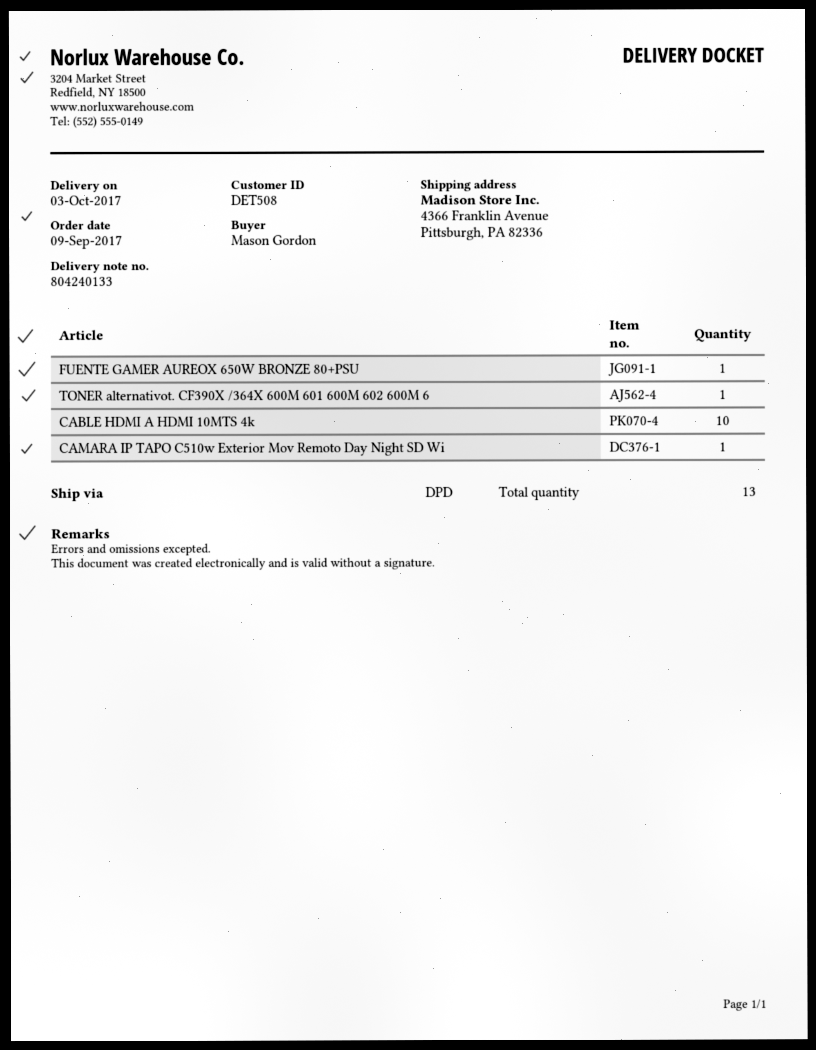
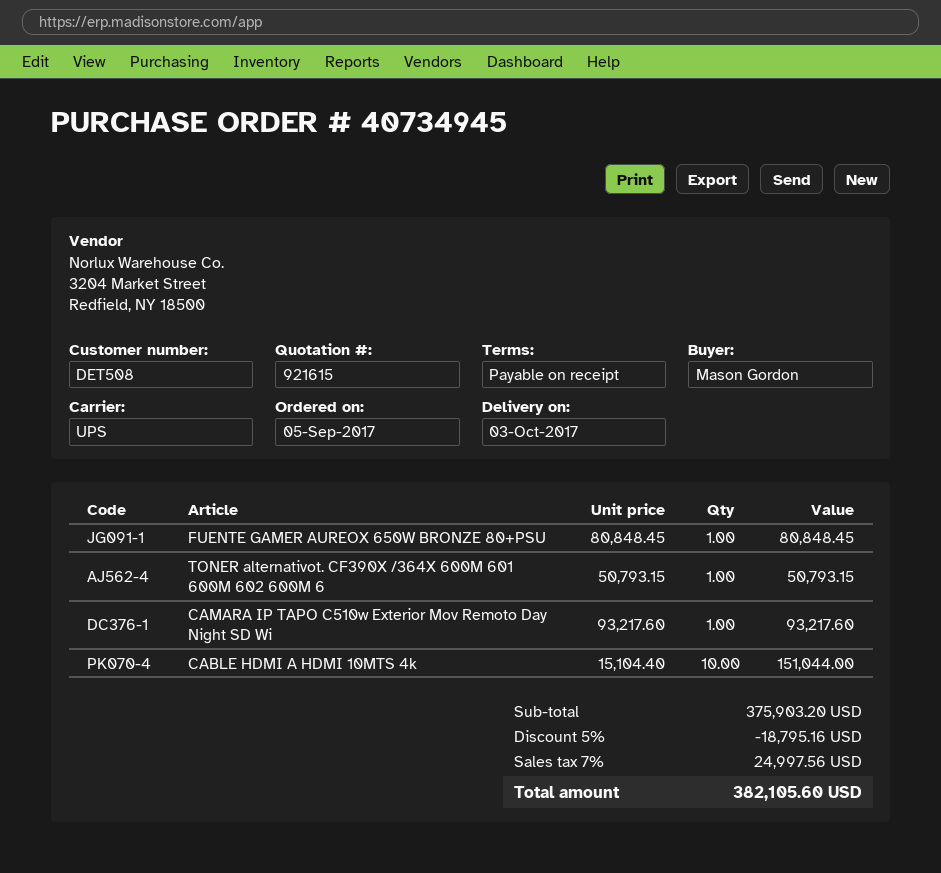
order date: 2017-09-09 -> 2017-09-05
shipping method: DPD -> UPS

